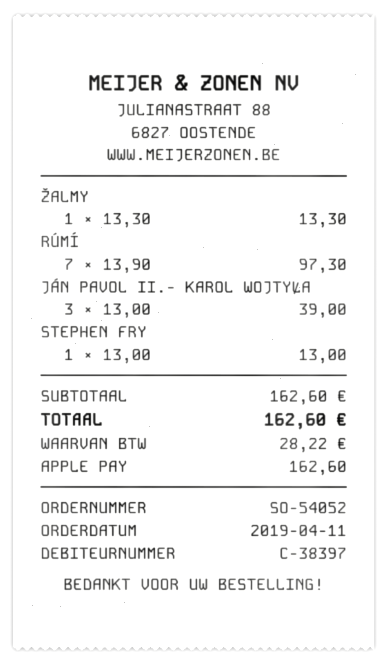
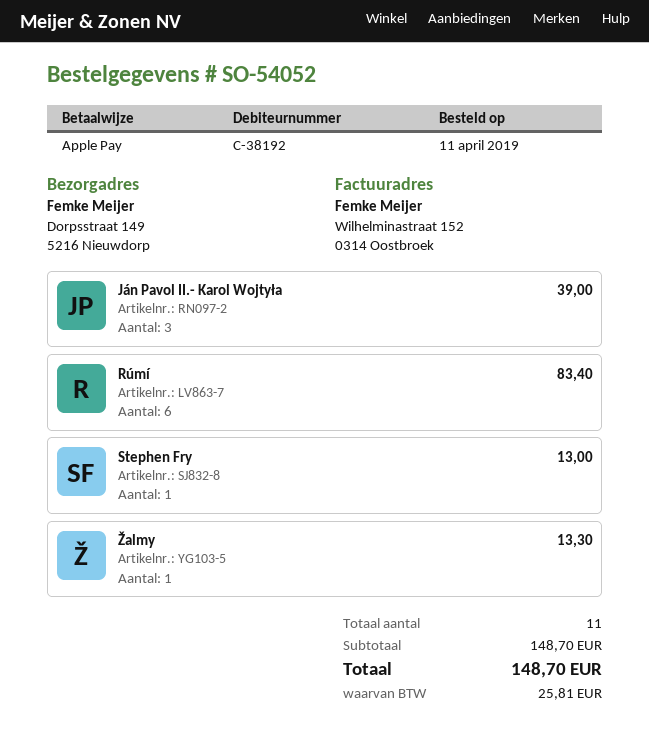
customer number: C-38397 -> C-38192
RÚMÍ: 7 for 97.30 -> 6 for 83.40
subtotal: 162.60 -> 148.70
tax: 28.22 -> 25.81
total: 162.60 -> 148.70

